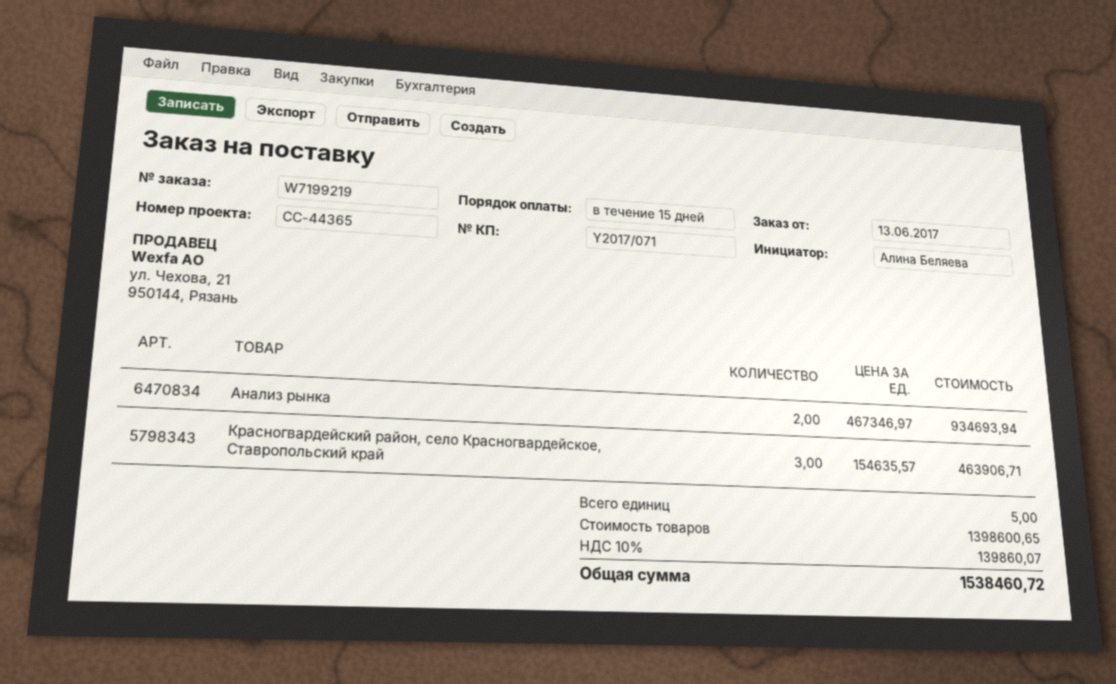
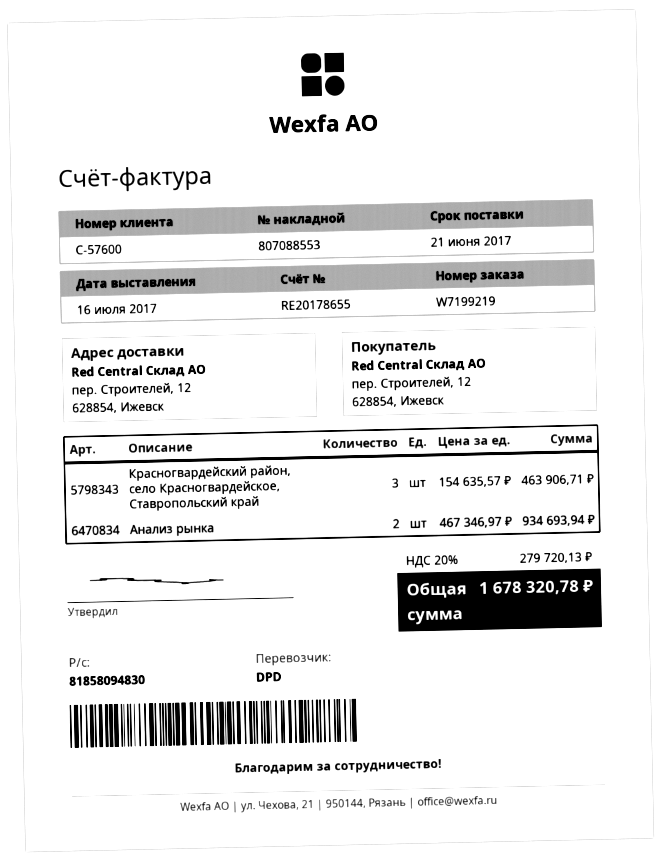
tax: 10% = 139860.07 -> 20% = 279720.13
total: 1538460.72 -> 1678320.78

